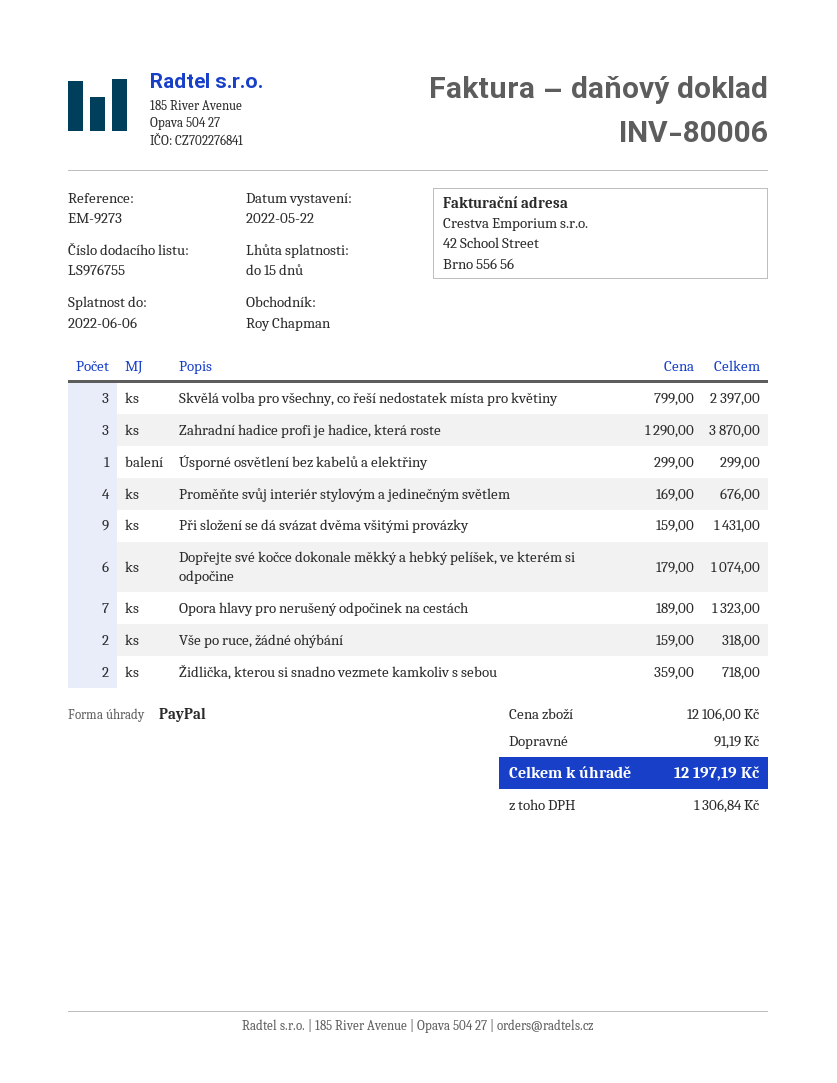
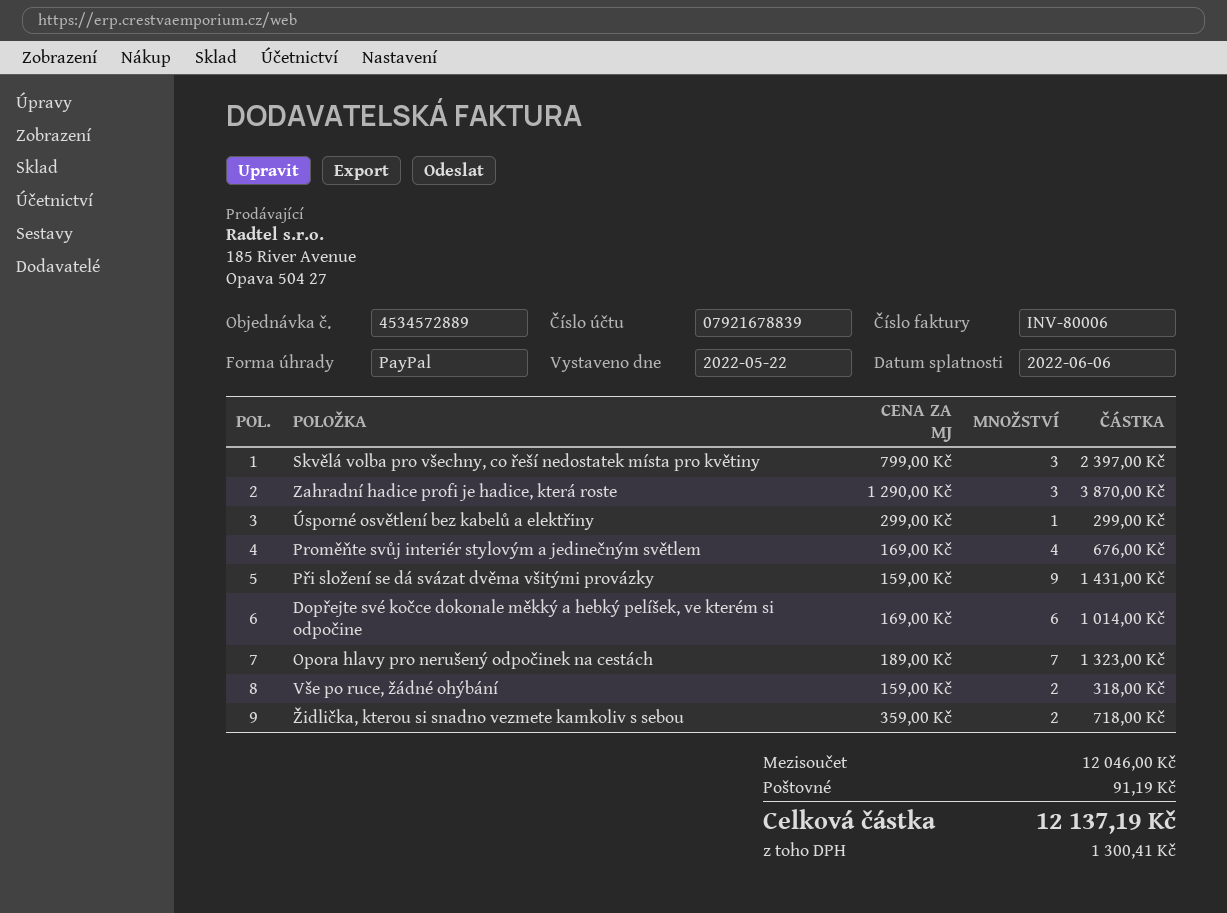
Dopřejte své kočce dokonale měkký a hebký pelíšek, ve kterém si odpočine: 6 x 179.00 = 1074.00 -> 6 x 169.00 = 1014.00
subtotal: 12106.00 -> 12046.00
tax: 1306.84 -> 1300.41
total: 12197.19 -> 12137.19

